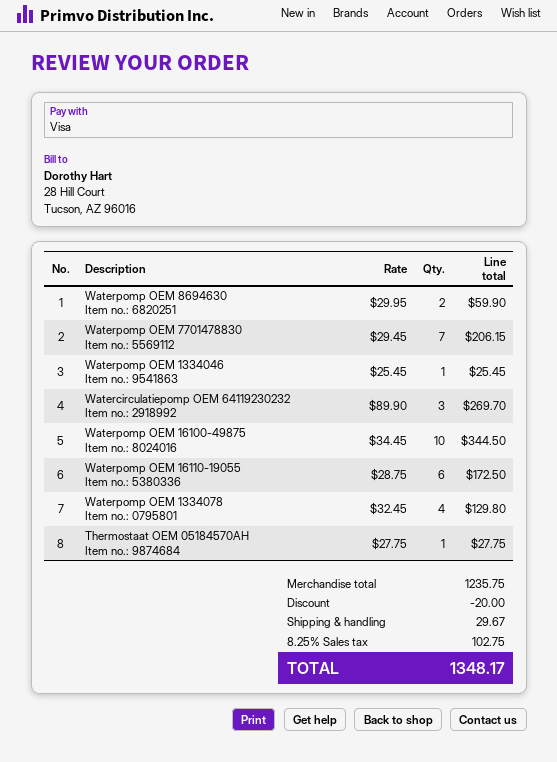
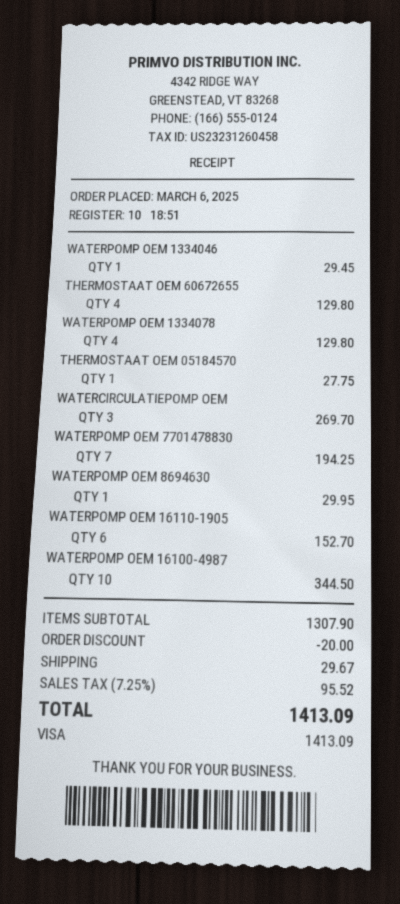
Waterpomp OEM 8694630: 2 for 59.90 -> 1 for 29.95
Waterpomp OEM 7701478830: 7 for 206.15 -> 7 for 194.25
Waterpomp OEM 1334046: 1 for 25.45 -> 1 for 29.45
Waterpomp OEM 16110-19055: 6 for 172.50 -> 6 for 152.70
THERMOSTAAT OEM 60672655: none -> 4 for 129.80
subtotal: 1235.75 -> 1307.90
tax: 8.25% = 102.75 -> 7.25% = 95.52
total: 1348.17 -> 1413.09

